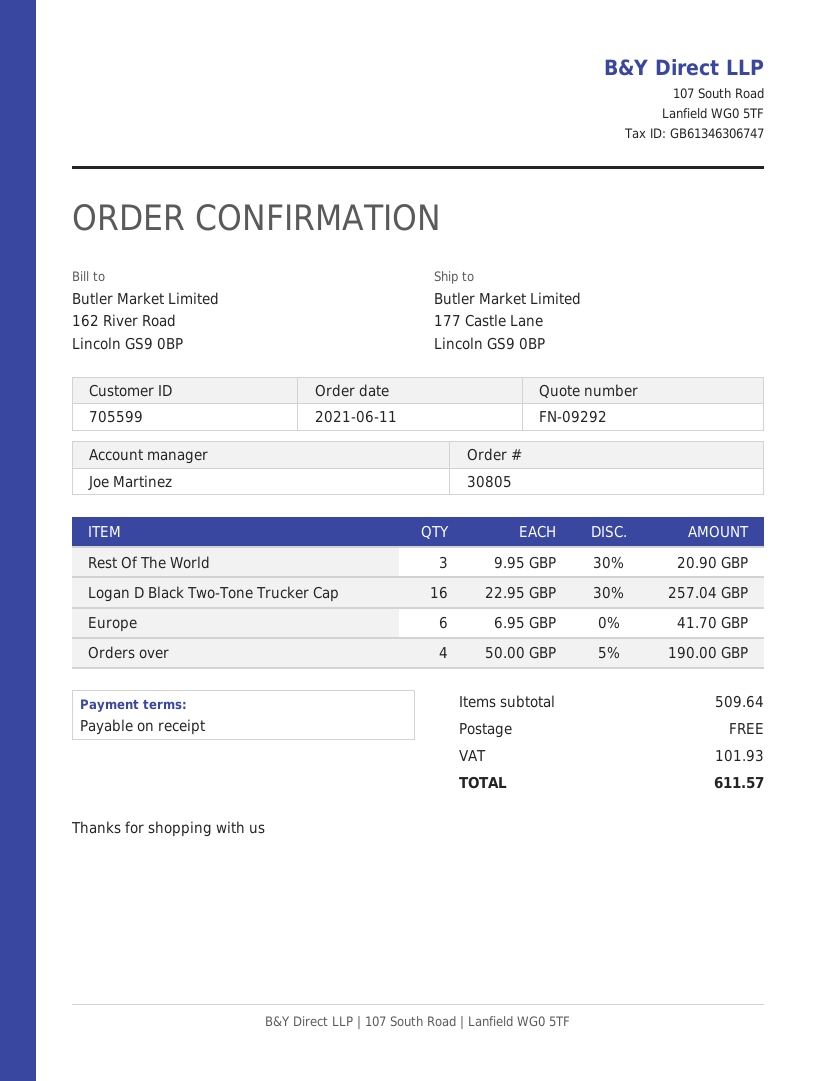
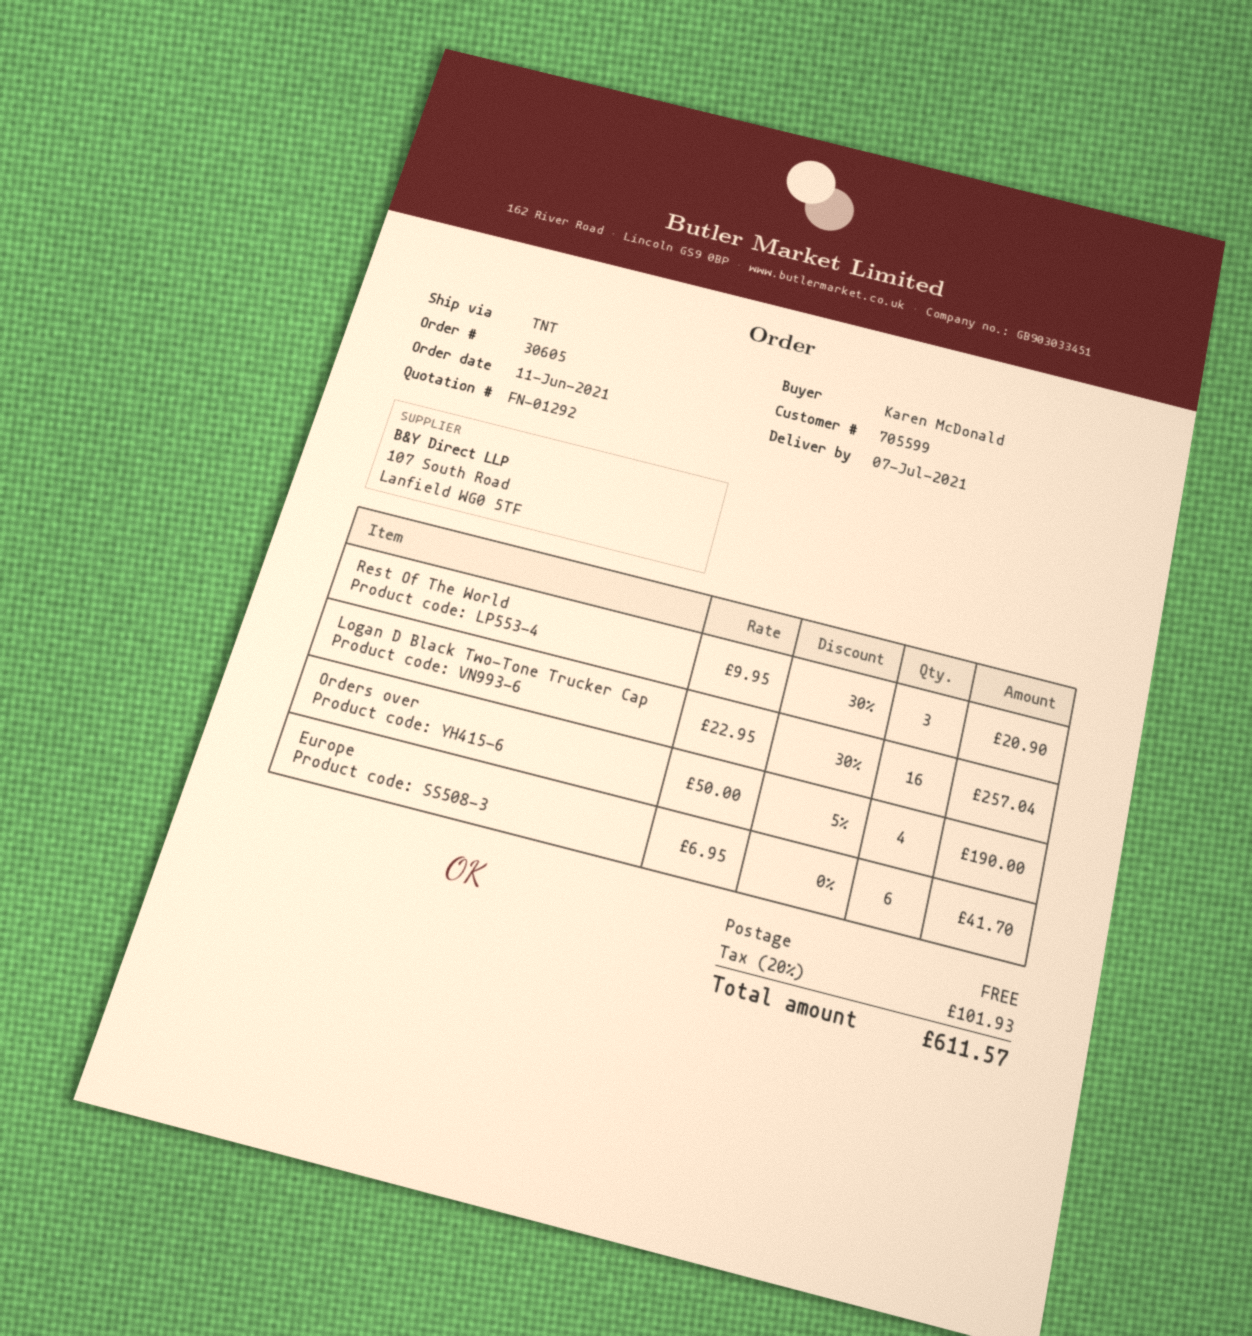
quote number: FN-09292 -> FN-01292
order number: 30805 -> 30605

